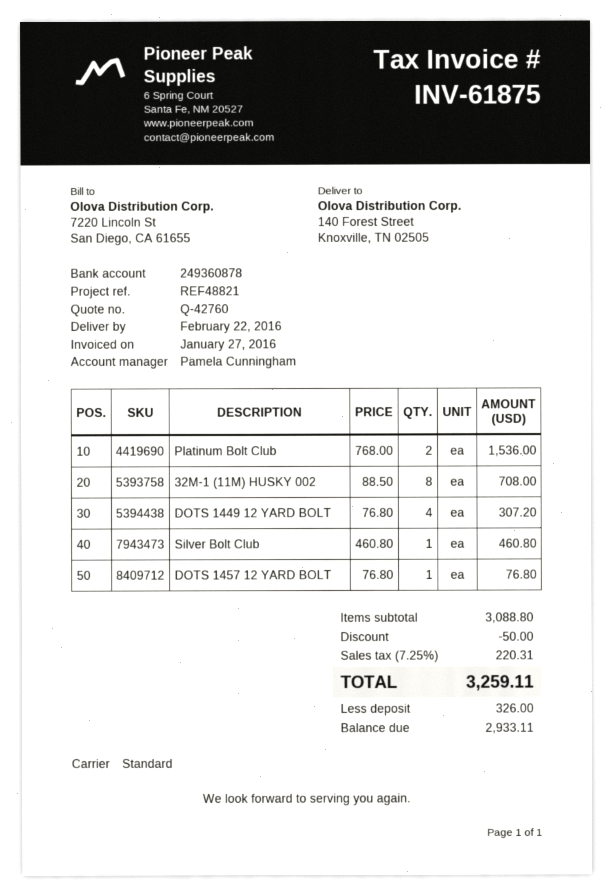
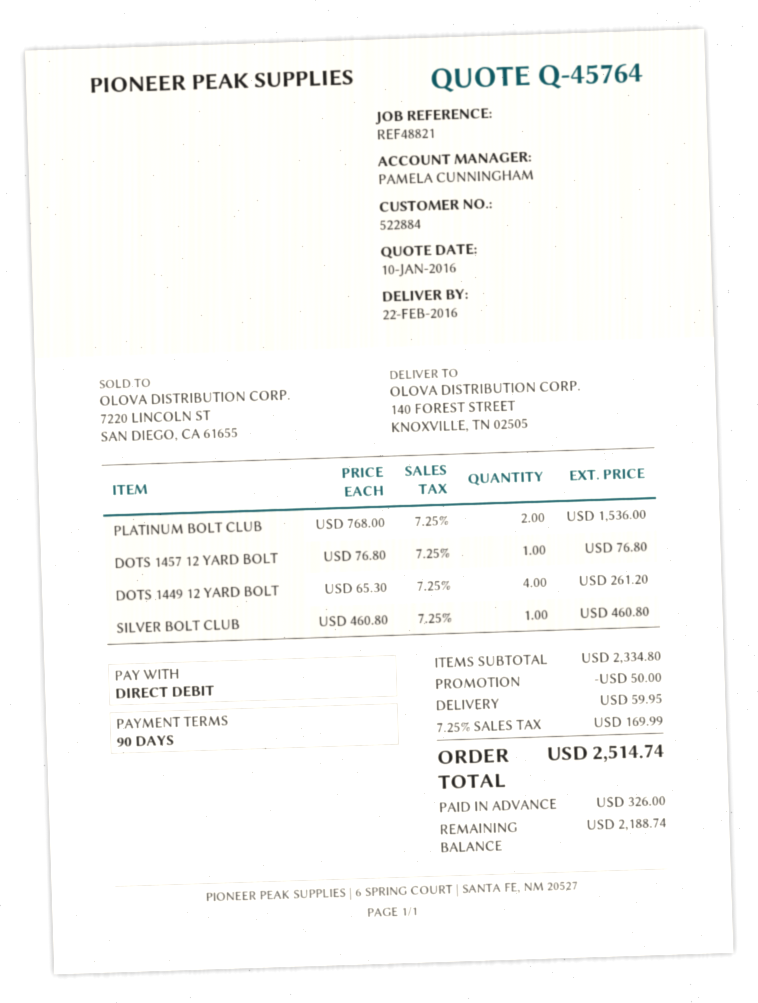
quote number: Q-42760 -> Q-45764
32M-1 (11M) HUSKY 002: 8 x 88.50 = 708.00 -> none
DOTS 1449 12 YARD BOLT: 4 x 76.80 = 307.20 -> 4 x 65.30 = 261.20
subtotal: 3088.80 -> 2334.80
shipping: none -> 59.95
tax: 7.25% = 220.31 -> 7.25% = 169.99
total: 3259.11 -> 2514.74
balance: 2933.11 -> 2188.74

